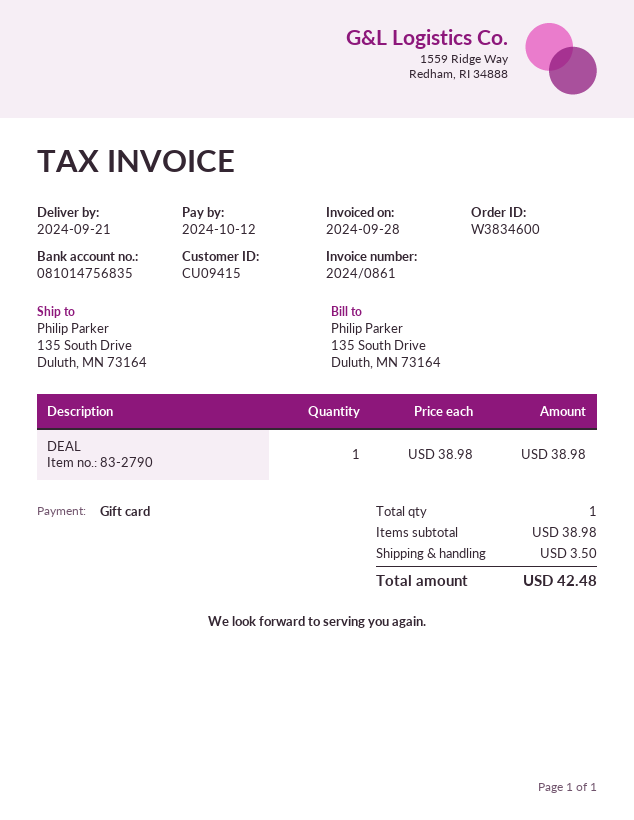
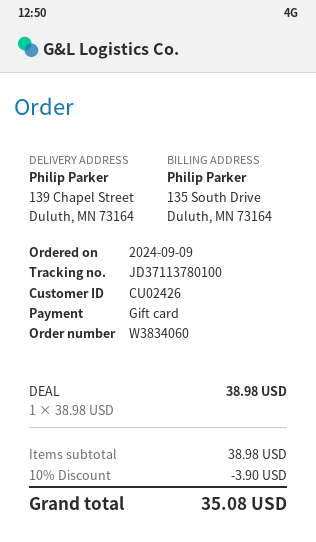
order number: W3834600 -> W3834060
customer number: CU09415 -> CU02426
ship to: 135 South Drive, Duluth, MN 73164 -> 139 Chapel Street, Duluth, MN 73164
discount: none -> 10% = 3.90
shipping: 3.50 -> none
total: 42.48 -> 35.08

